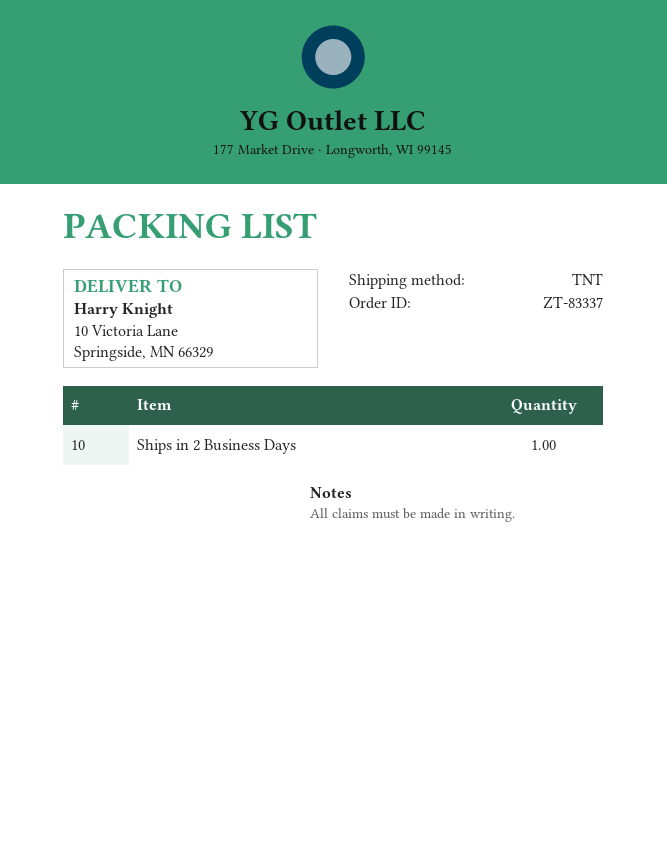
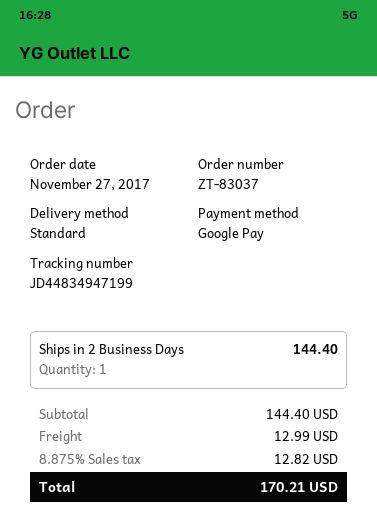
order number: ZT-83337 -> ZT-83037
shipping method: TNT -> standard

